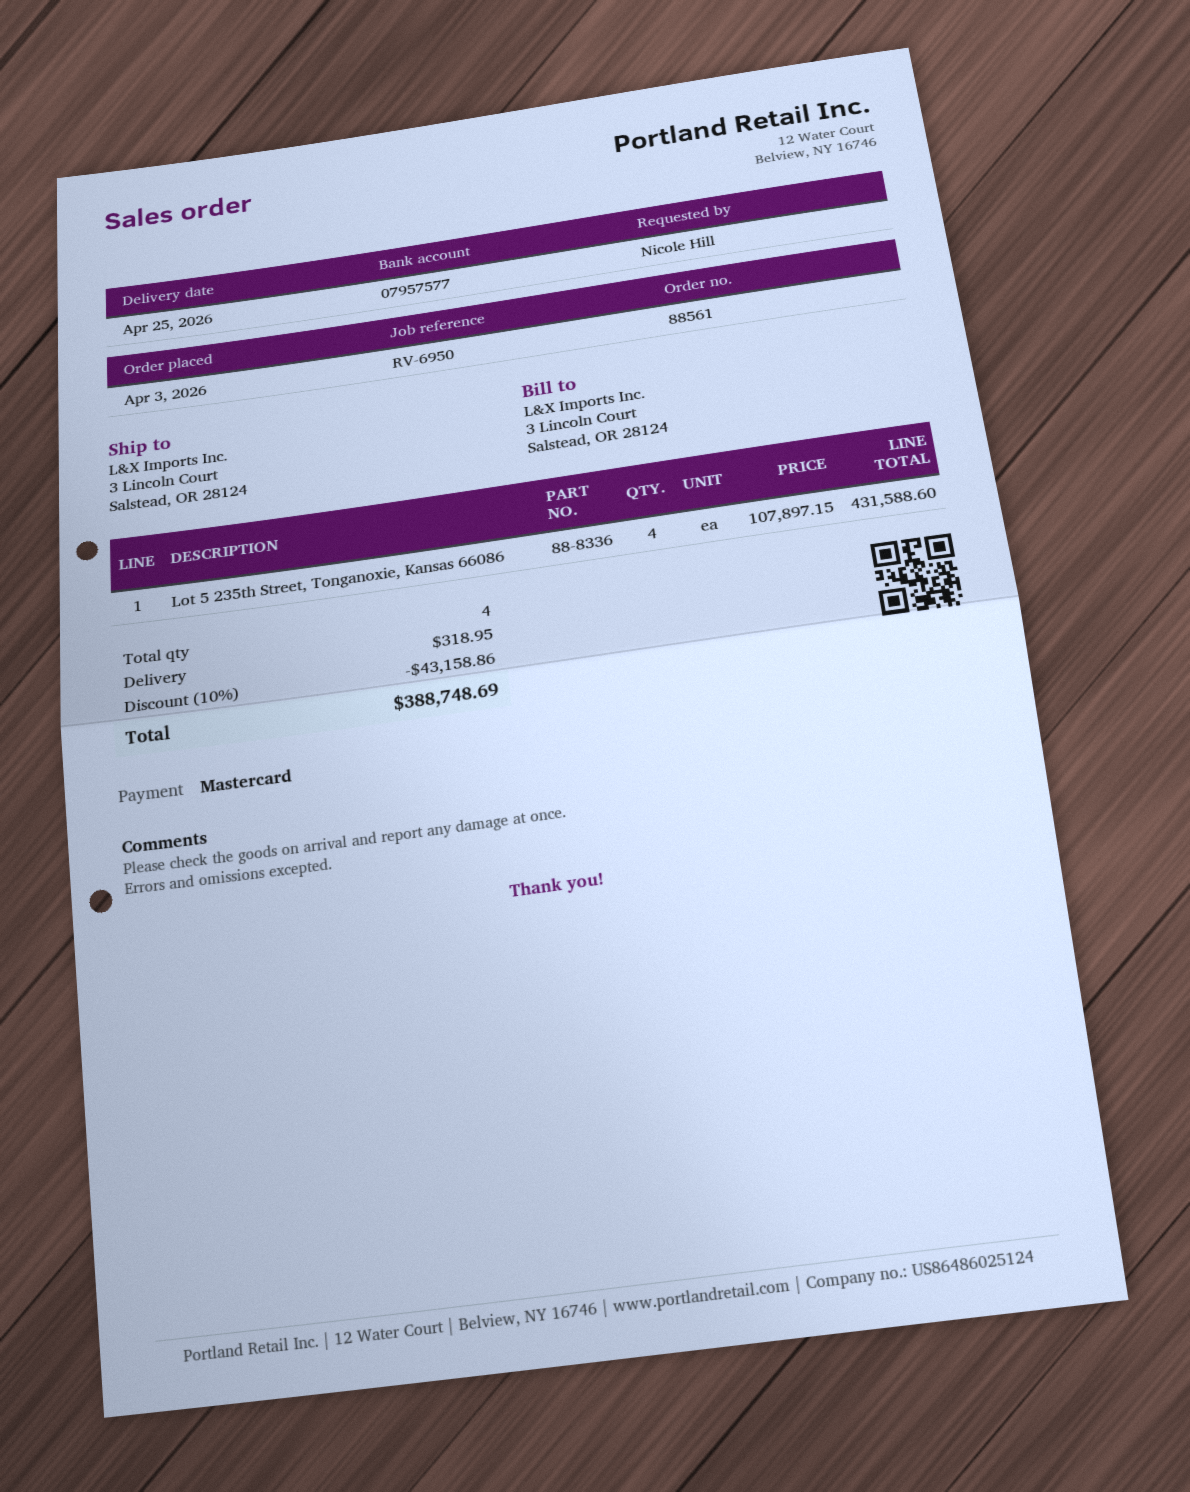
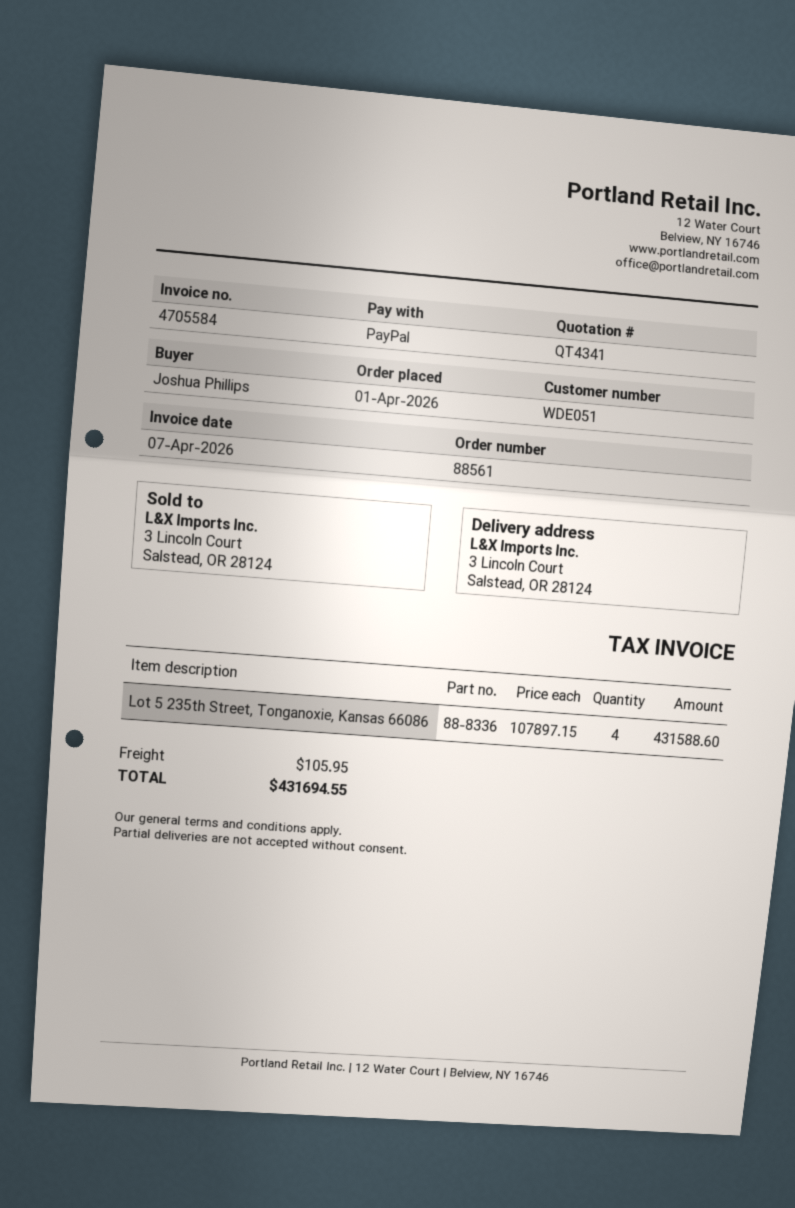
order date: 2026-04-03 -> 2026-04-01
ordered by: Nicole Hill -> Joshua Phillips
payment method: Mastercard -> PayPal
discount: 10% = 43158.86 -> none
shipping: 318.95 -> 105.95
total: 388748.69 -> 431694.55

